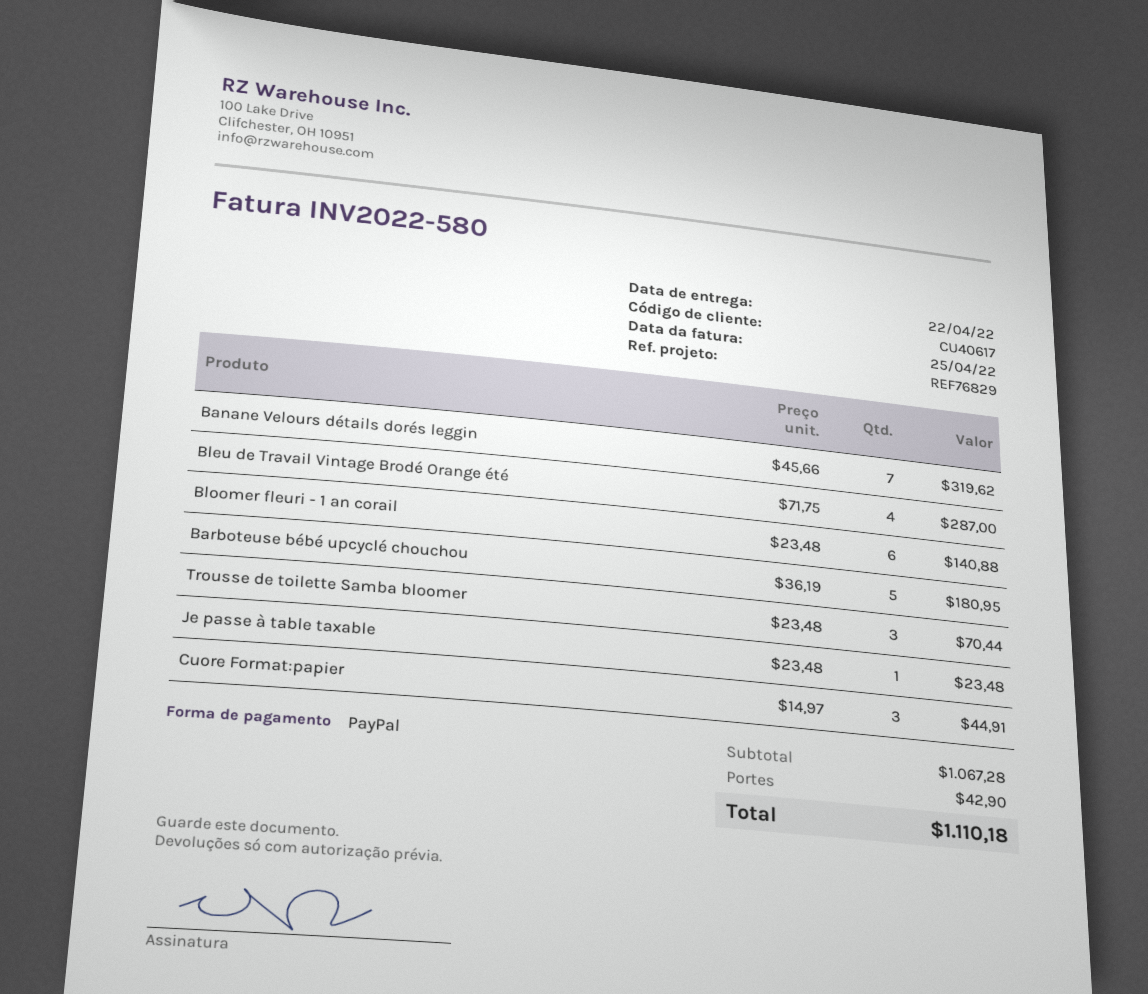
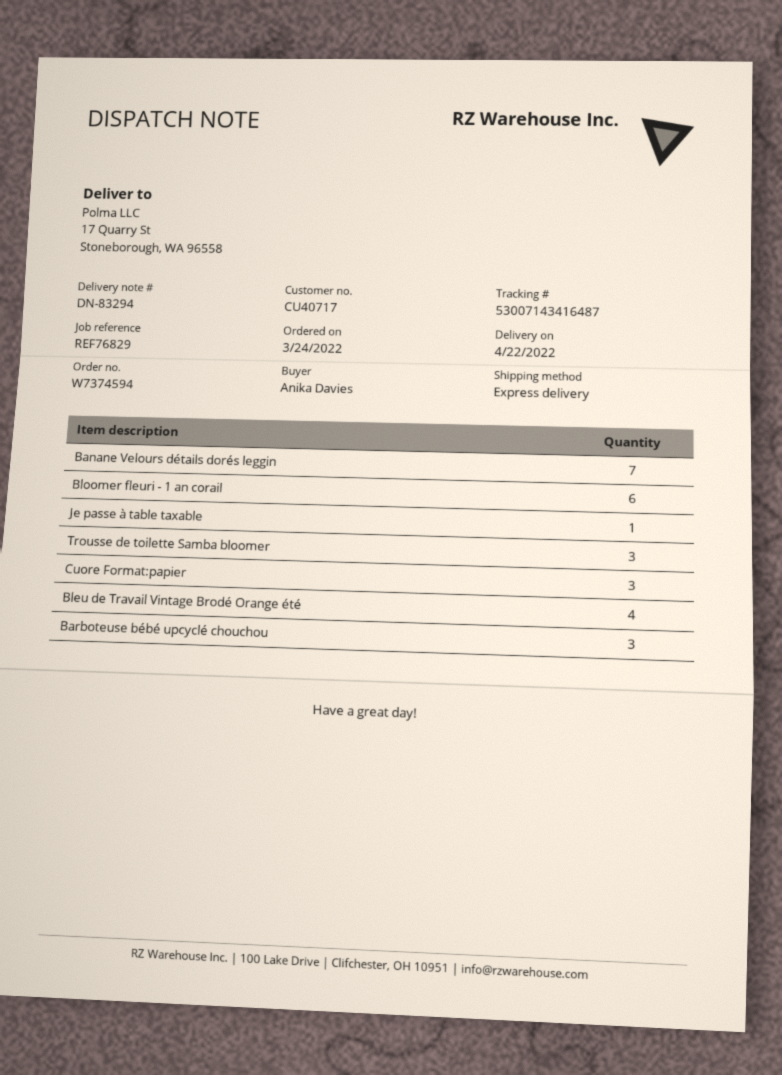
customer number: CU40617 -> CU40717
Barboteuse bébé upcyclé chouchou: 5 -> 3

